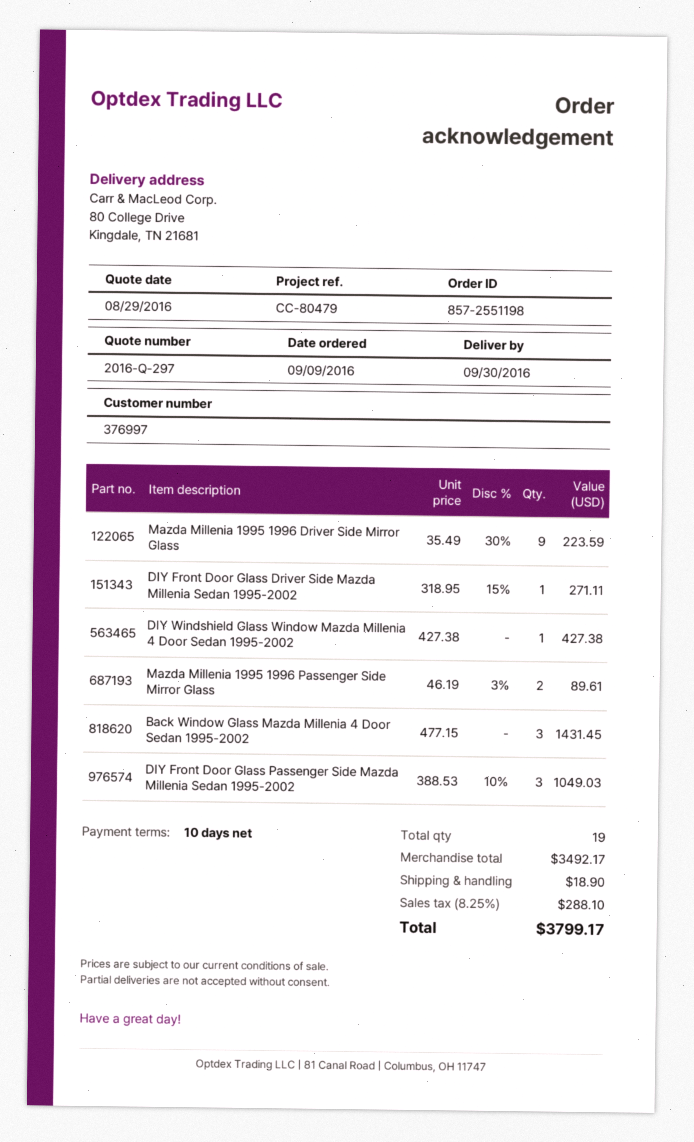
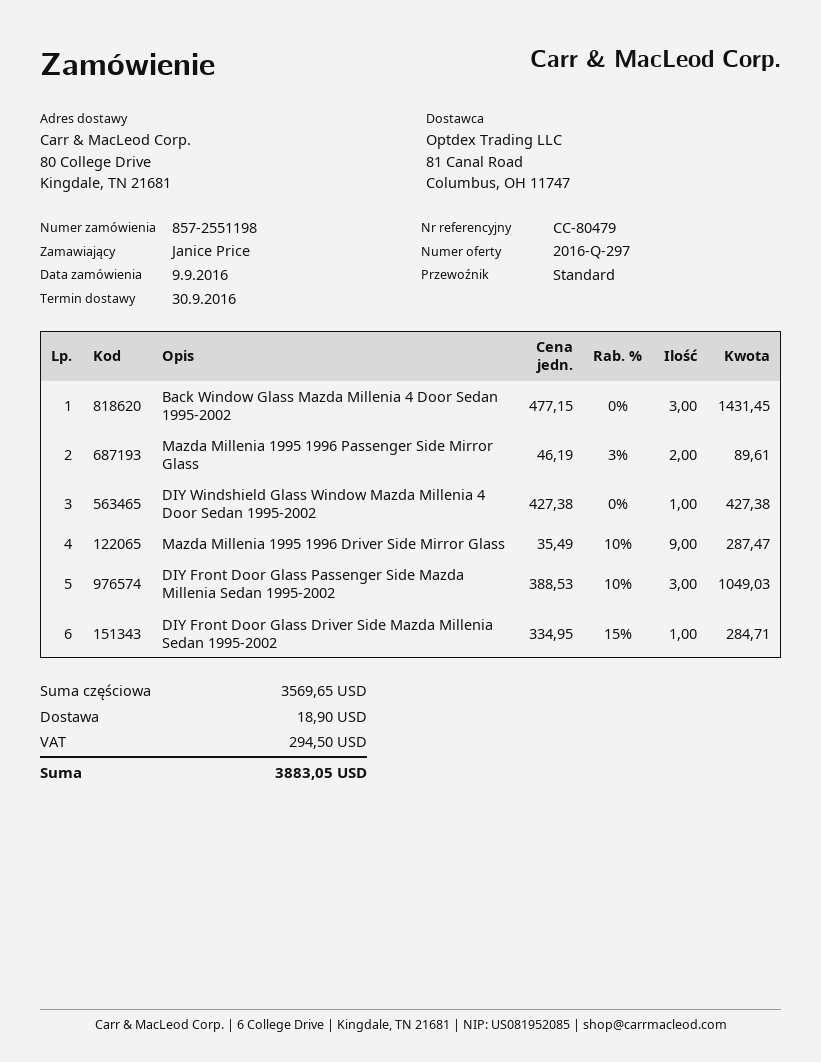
Mazda Millenia 1995 1996 Driver Side Mirror Glass: 9 x 35.49 - 30% = 223.59 -> 9 x 35.49 - 10% = 287.47
DIY Front Door Glass Driver Side Mazda Millenia Sedan 1995-2002: 1 x 318.95 - 15% = 271.11 -> 1 x 334.95 - 15% = 284.71
subtotal: 3492.17 -> 3569.65
tax: 288.10 -> 294.50
total: 3799.17 -> 3883.05

